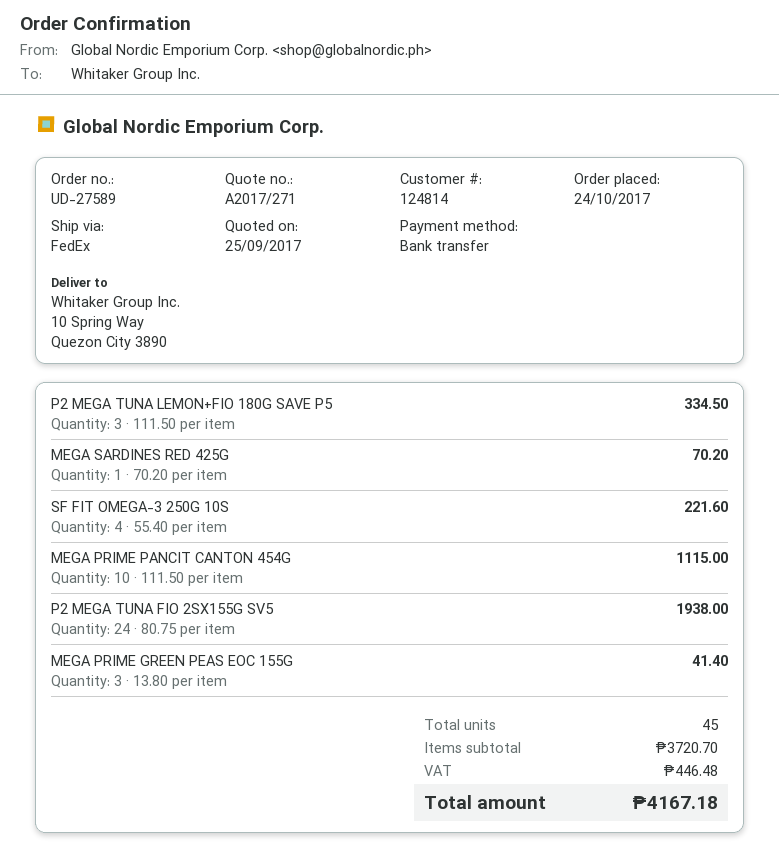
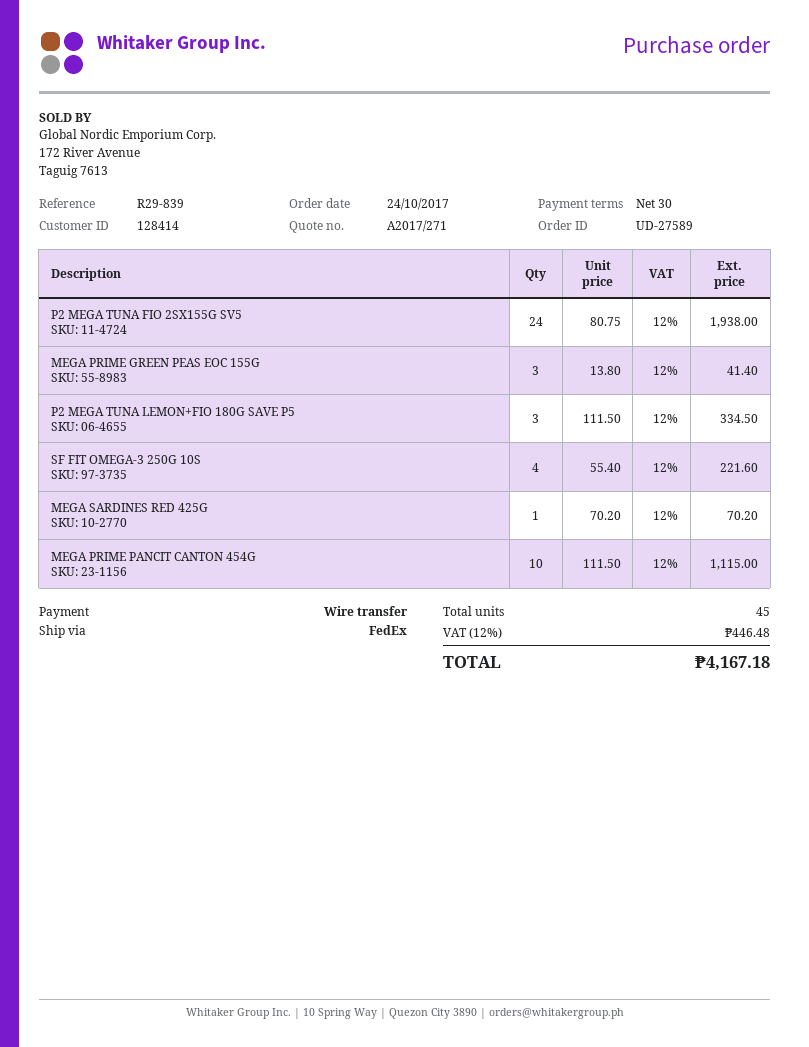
customer number: 124814 -> 128414

